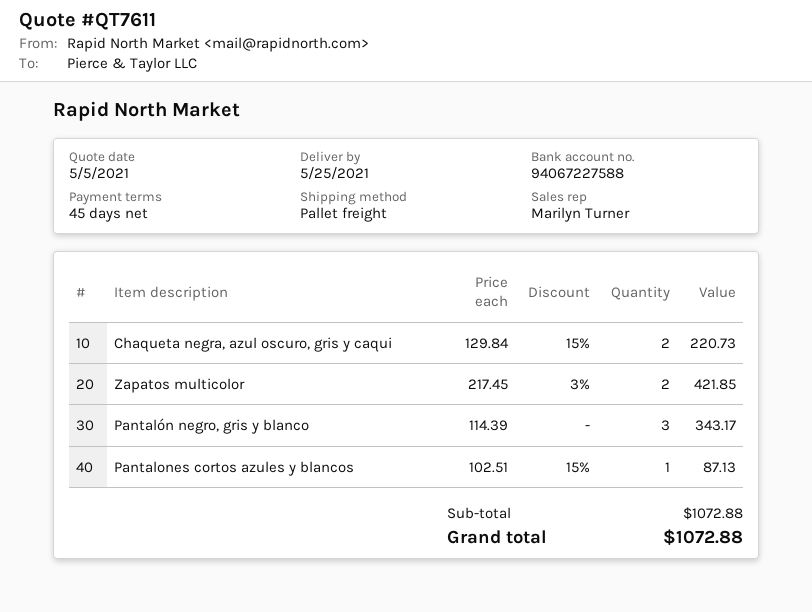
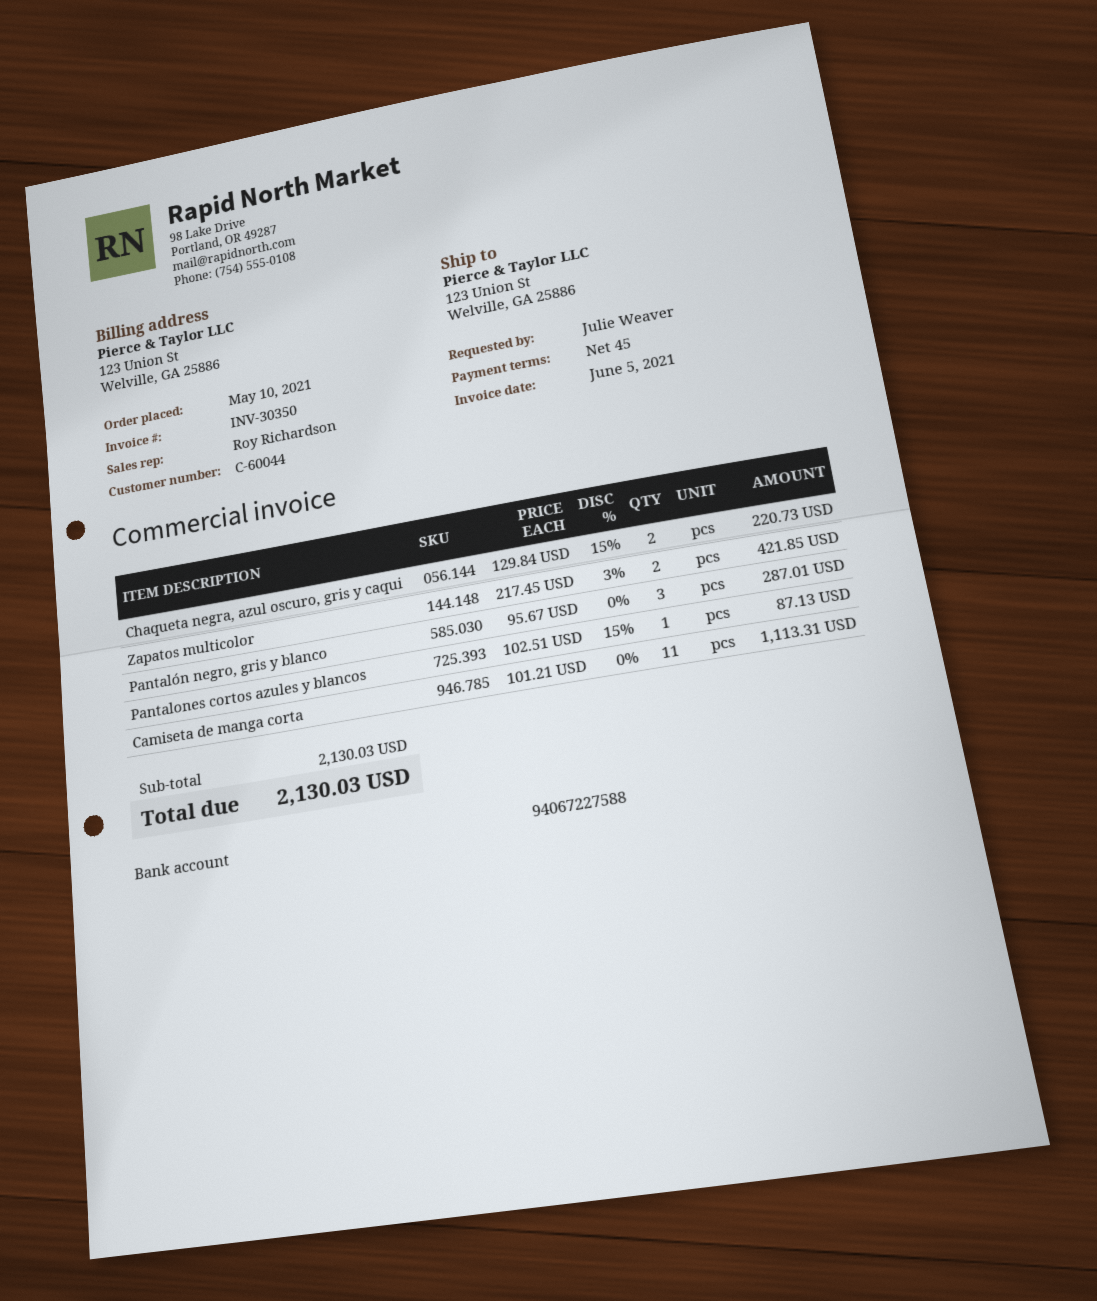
sales rep: Marilyn Turner -> Roy Richardson
Pantalón negro, gris y blanco: 3 x 114.39 = 343.17 -> 3 x 95.67 = 287.01
Camiseta de manga corta: none -> 11 x 101.21 = 1113.31
subtotal: 1072.88 -> 2130.03
total: 1072.88 -> 2130.03

